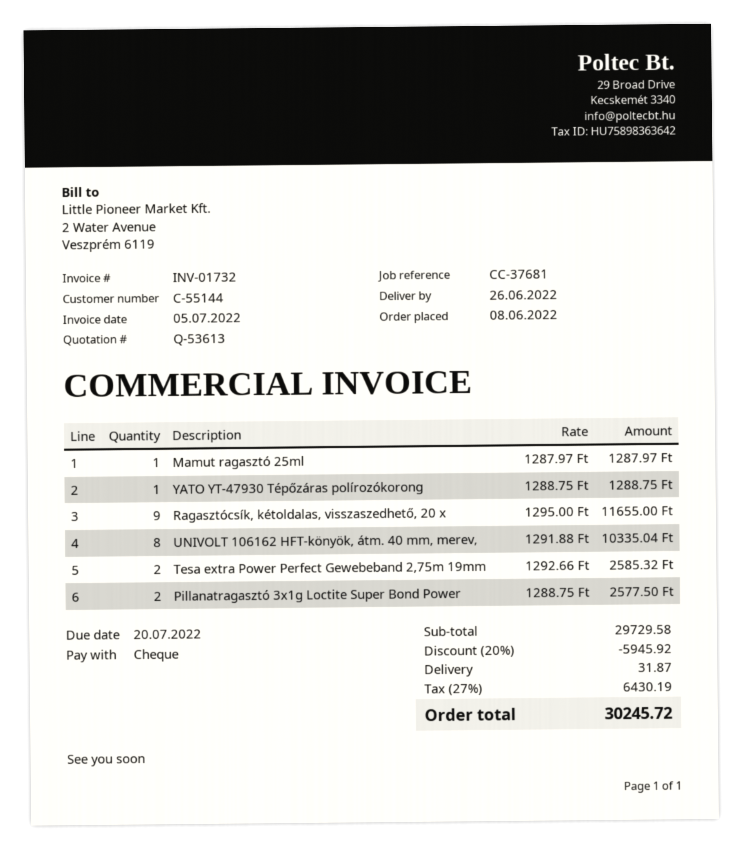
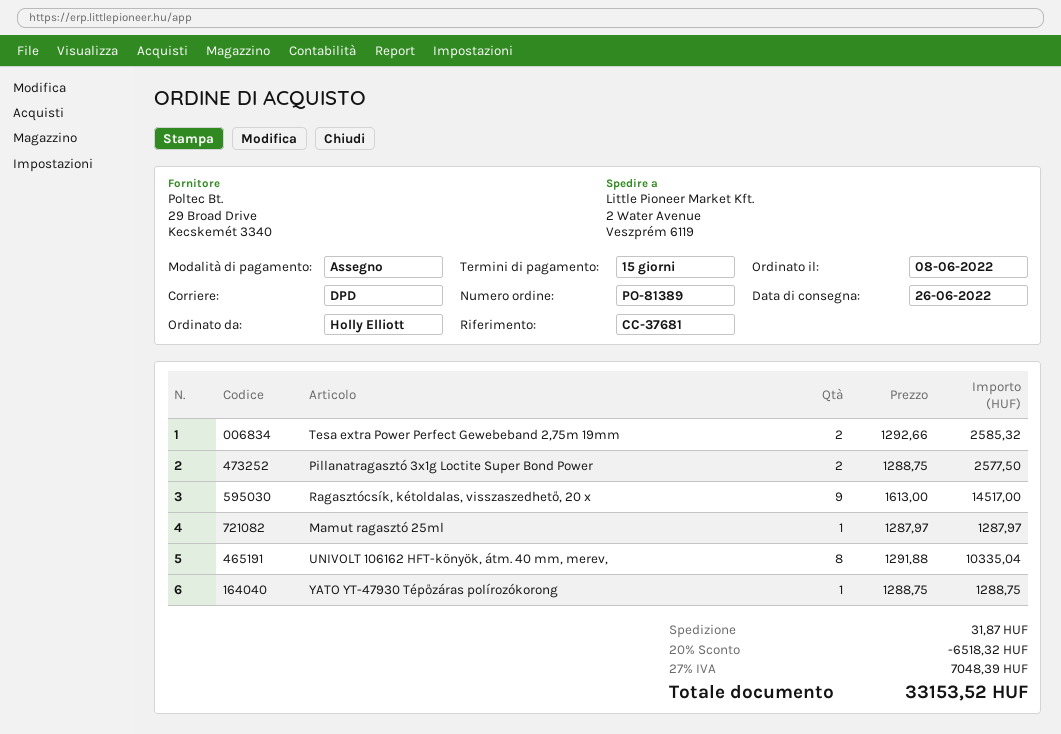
Ragasztócsík, kétoldalas, visszaszedhető, 20 x: 9 x 1295.00 = 11655.00 -> 9 x 1613.00 = 14517.00
discount: 20% = 5945.92 -> 20% = 6518.32
tax: 27% = 6430.19 -> 27% = 7048.39
total: 30245.72 -> 33153.52

